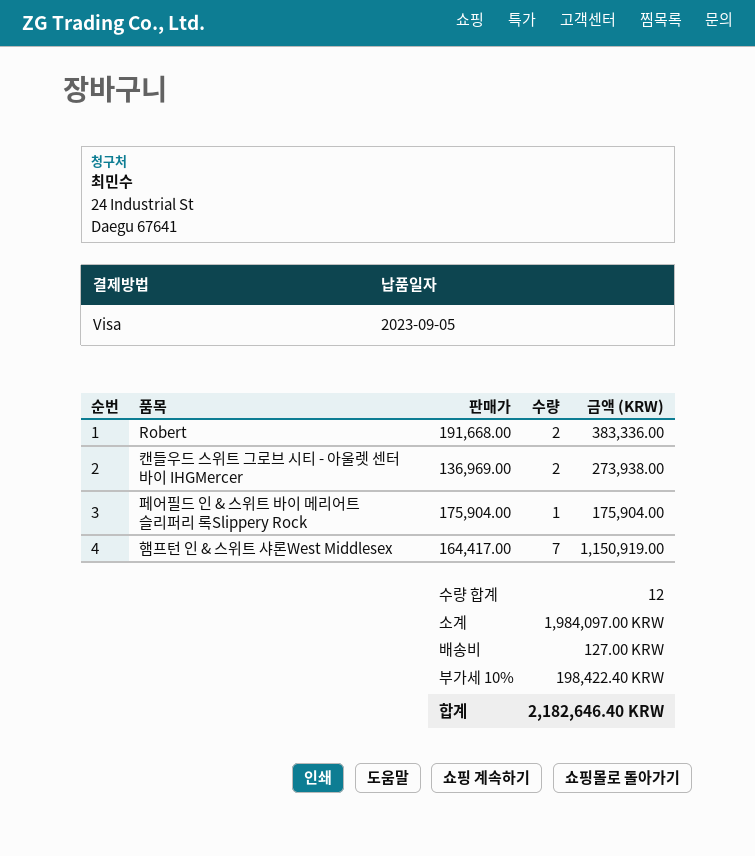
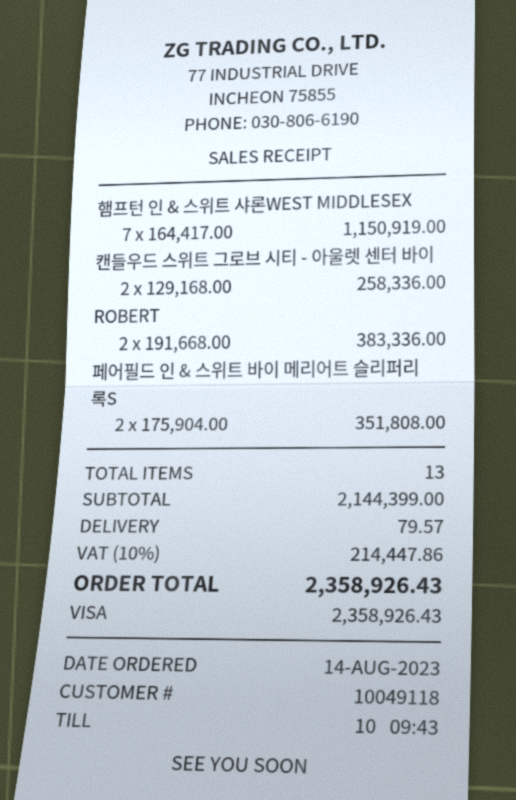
캔들우드 스위트 그로브 시티 - 아울렛 센터 바이 IHGMercer: 2 x 136969.00 = 273938.00 -> 2 x 129168.00 = 258336.00
페어필드 인 & 스위트 바이 메리어트 슬리퍼리 록Slippery Rock: 1 x 175904.00 = 175904.00 -> 2 x 175904.00 = 351808.00
total quantity: 12 -> 13
subtotal: 1984097.00 -> 2144399.00
shipping: 127.00 -> 79.57
tax: 10% = 198422.40 -> 10% = 214447.86
total: 2182646.40 -> 2358926.43

